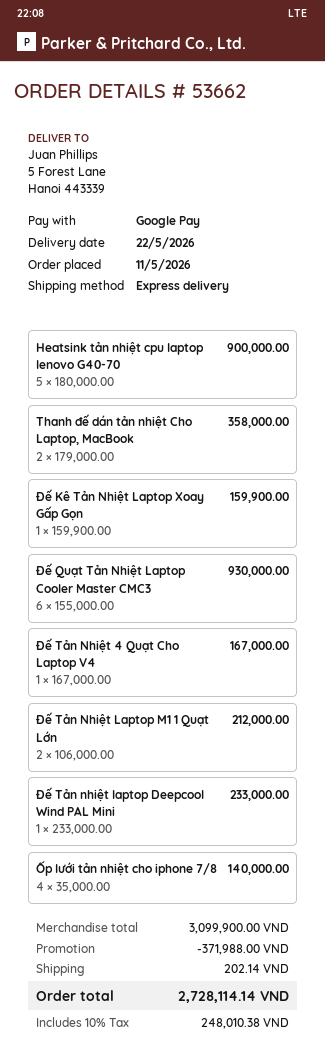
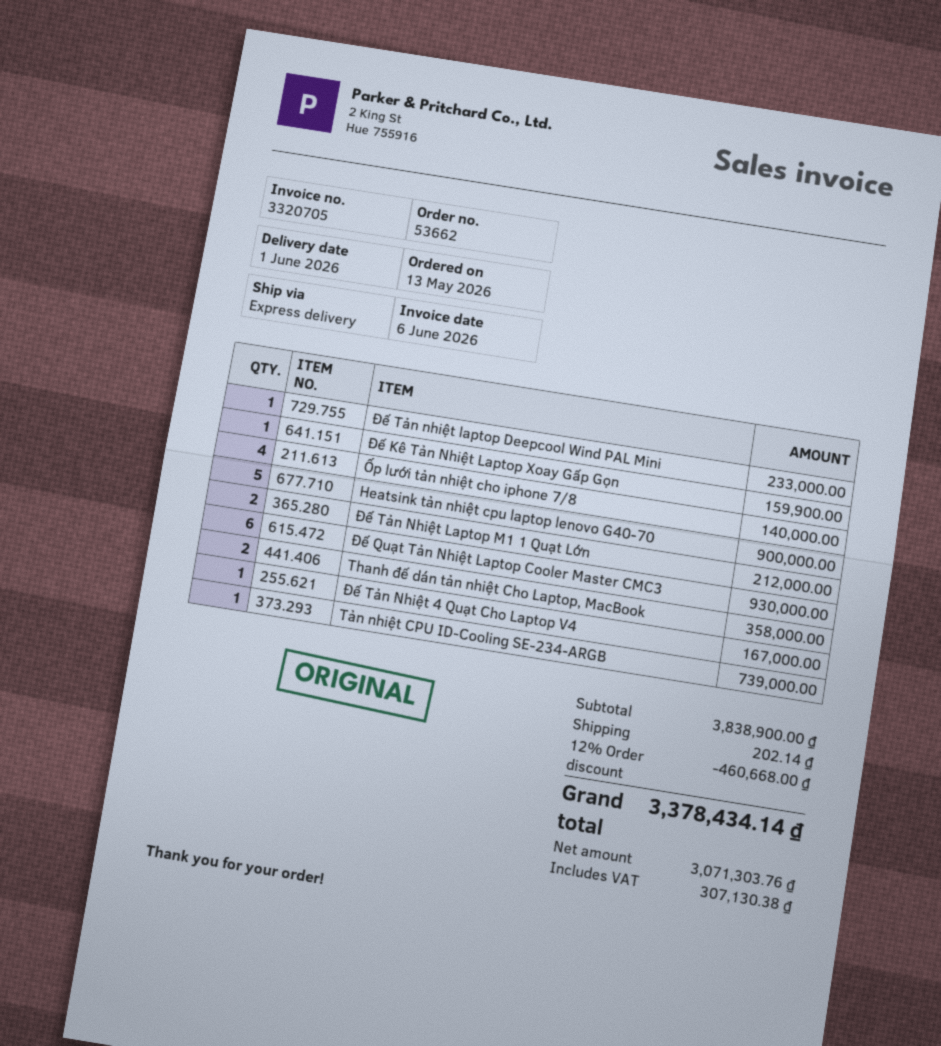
order date: 2026-05-11 -> 2026-05-13
delivery date: 2026-05-22 -> 2026-06-01
Tản nhiệt CPU ID-Cooling SE-234-ARGB: none -> 1 for 739000.00
subtotal: 3099900.00 -> 3838900.00
discount: 371988.00 -> 460668.00
tax: 248010.38 -> 307130.38
total: 2728114.14 -> 3378434.14

